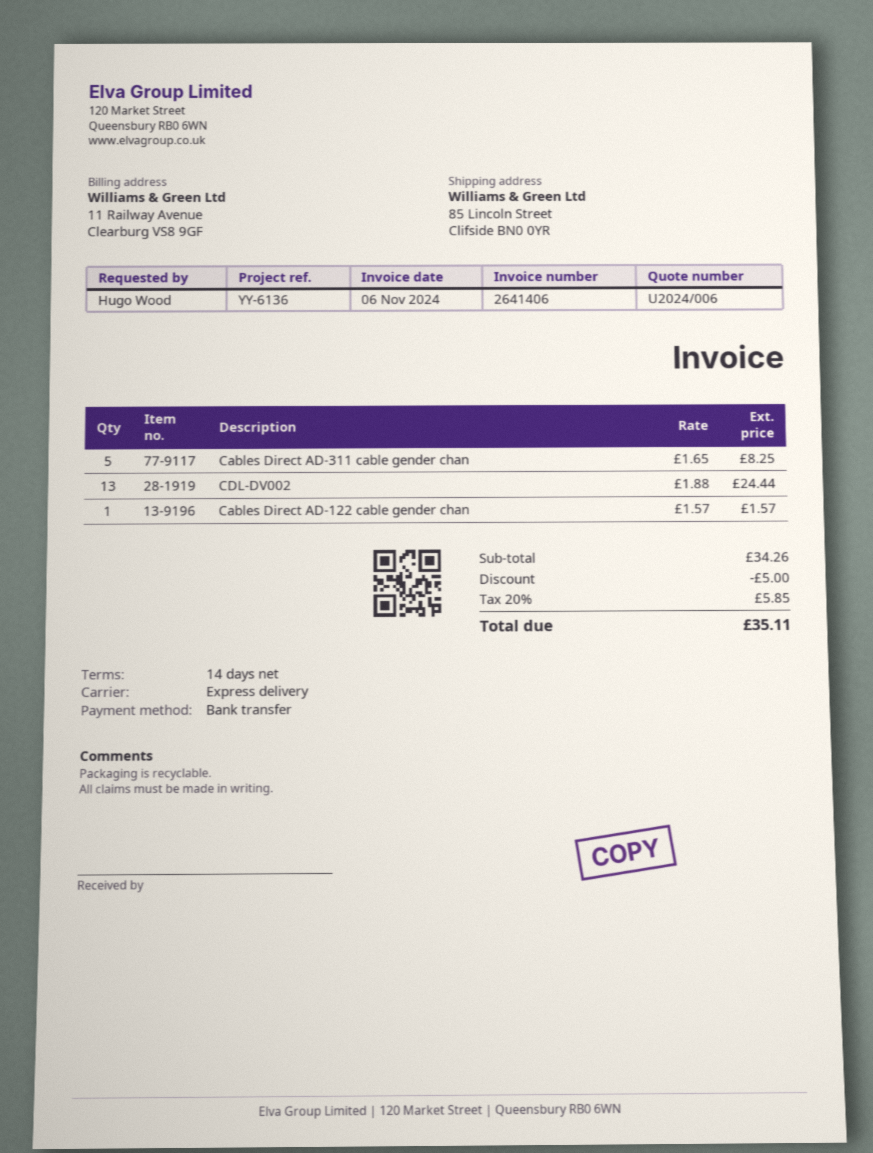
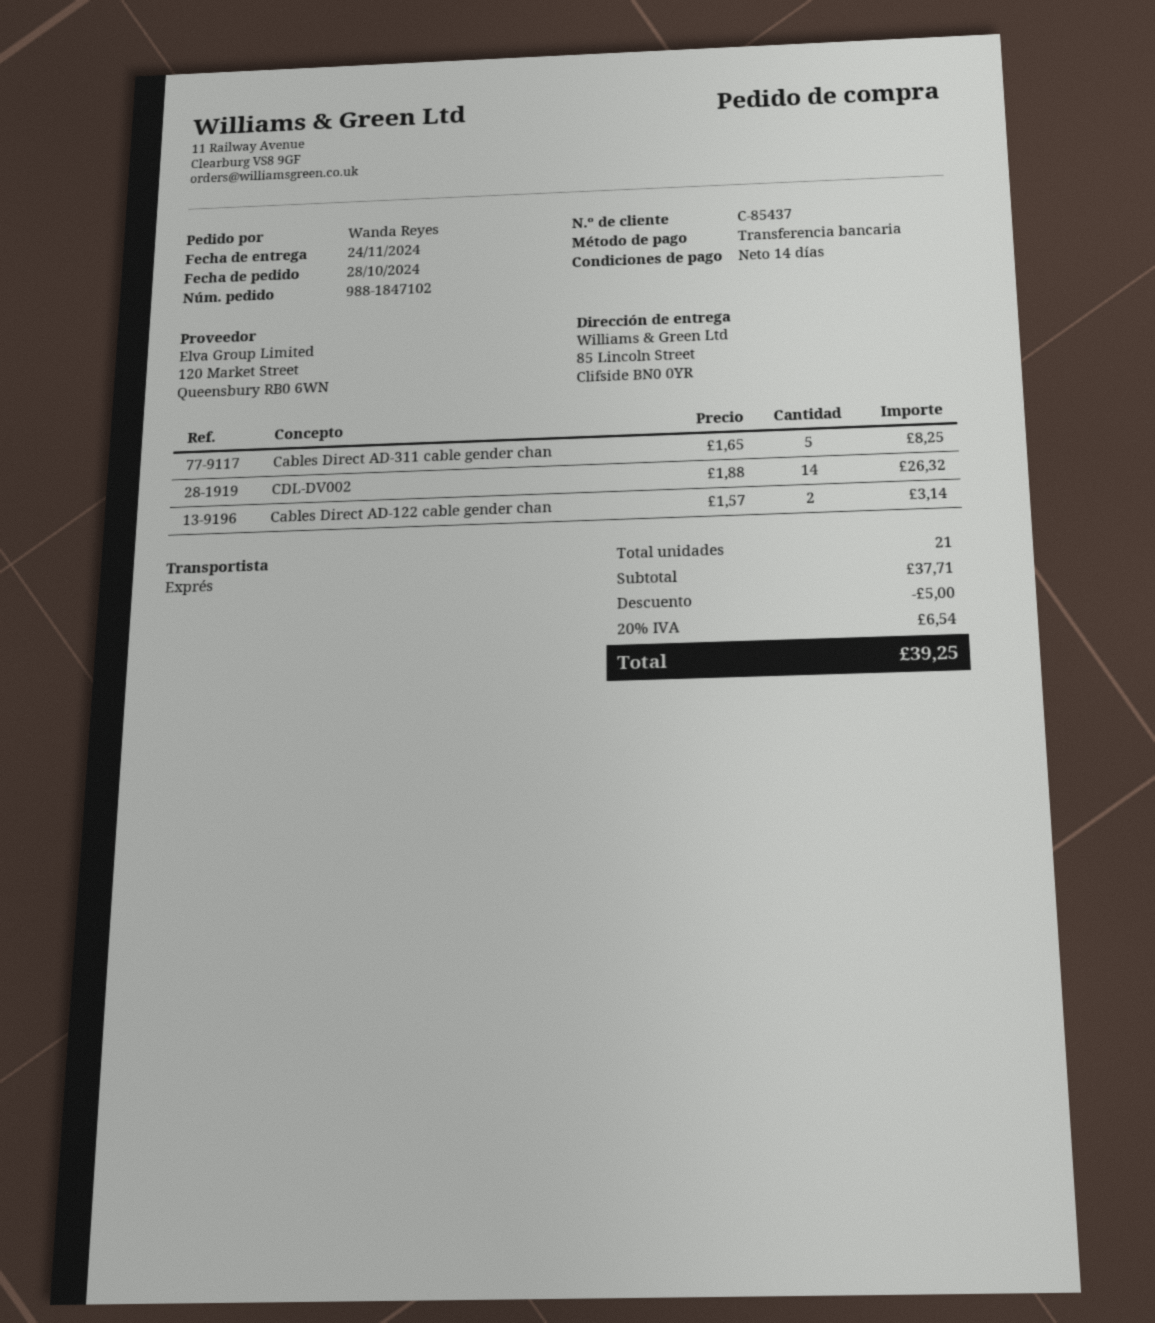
ordered by: Hugo Wood -> Wanda Reyes
CDL-DV002: 13 x 1.88 = 24.44 -> 14 x 1.88 = 26.32
Cables Direct AD-122 cable gender chan: 1 x 1.57 = 1.57 -> 2 x 1.57 = 3.14
subtotal: 34.26 -> 37.71
tax: 20% = 5.85 -> 20% = 6.54
total: 35.11 -> 39.25

